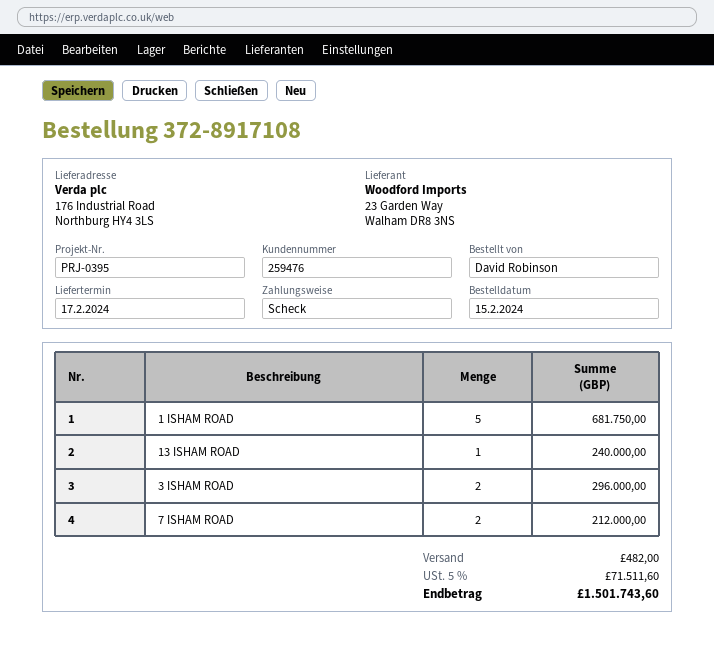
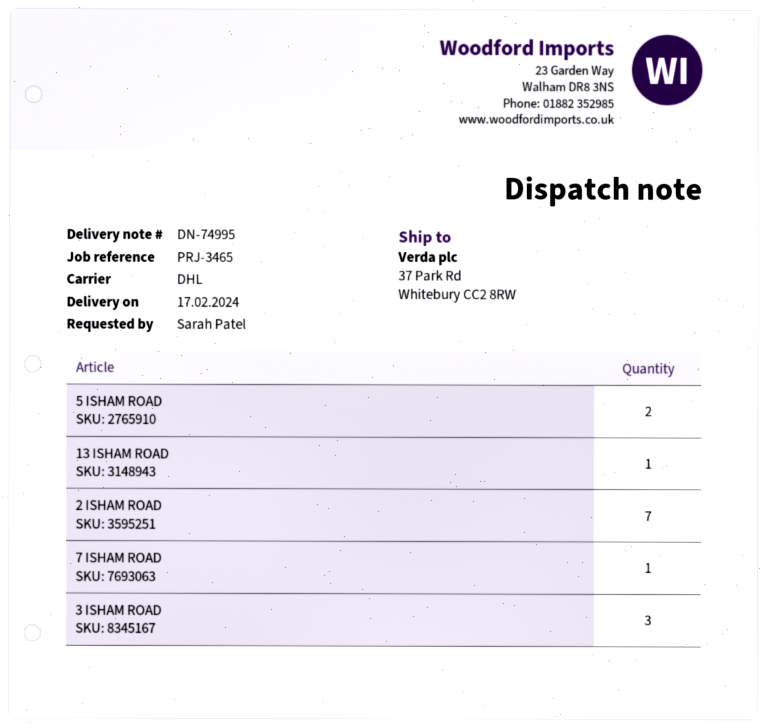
reference: PRJ-0395 -> PRJ-3465
ordered by: David Robinson -> Sarah Patel
ship to: 176 Industrial Road, Northburg HY4 3LS -> 37 Park Rd, Whitebury CC2 8RW
1 ISHAM ROAD: 5 -> none
3 ISHAM ROAD: 2 -> 3
7 ISHAM ROAD: 2 -> 1
5 ISHAM ROAD: none -> 2
2 ISHAM ROAD: none -> 7

